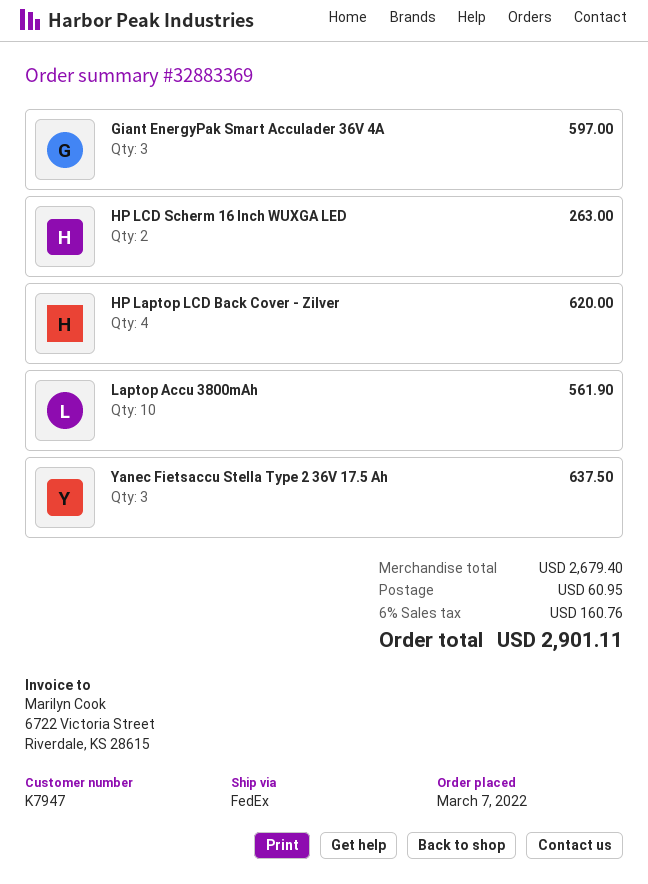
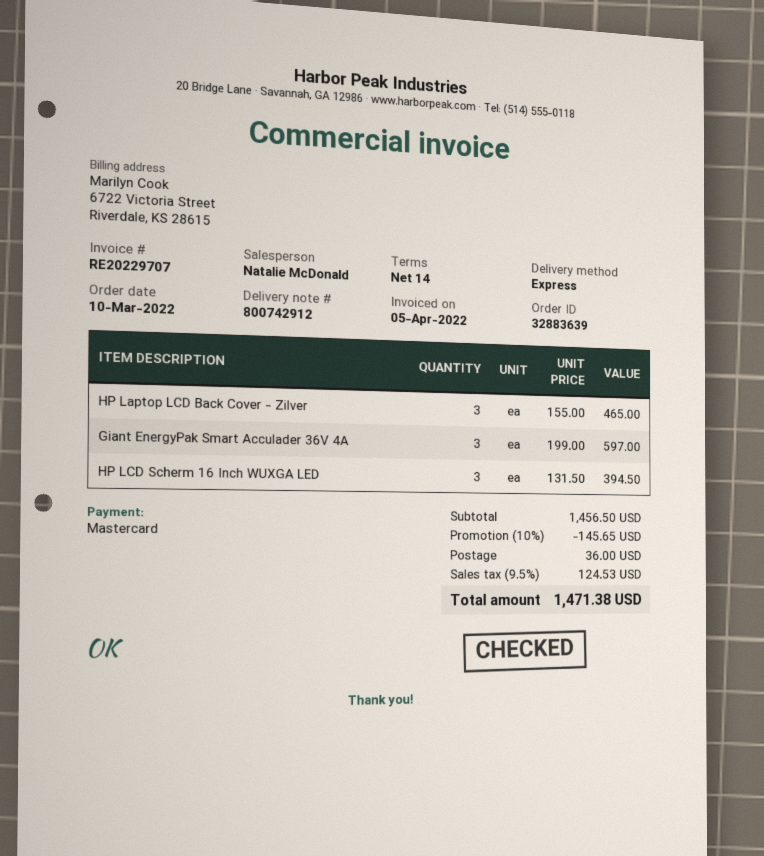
order number: 32883369 -> 32883639
order date: 2022-03-07 -> 2022-03-10
shipping method: FedEx -> express
HP LCD Scherm 16 Inch WUXGA LED: 2 for 263.00 -> 3 for 394.50
HP Laptop LCD Back Cover - Zilver: 4 for 620.00 -> 3 for 465.00
Laptop Accu 3800mAh: 10 for 561.90 -> none
Yanec Fietsaccu Stella Type 2 36V 17.5 Ah: 3 for 637.50 -> none
subtotal: 2679.40 -> 1456.50
discount: none -> 10% = 145.65
shipping: 60.95 -> 36.00
tax: 6% = 160.76 -> 9.5% = 124.53
total: 2901.11 -> 1471.38

